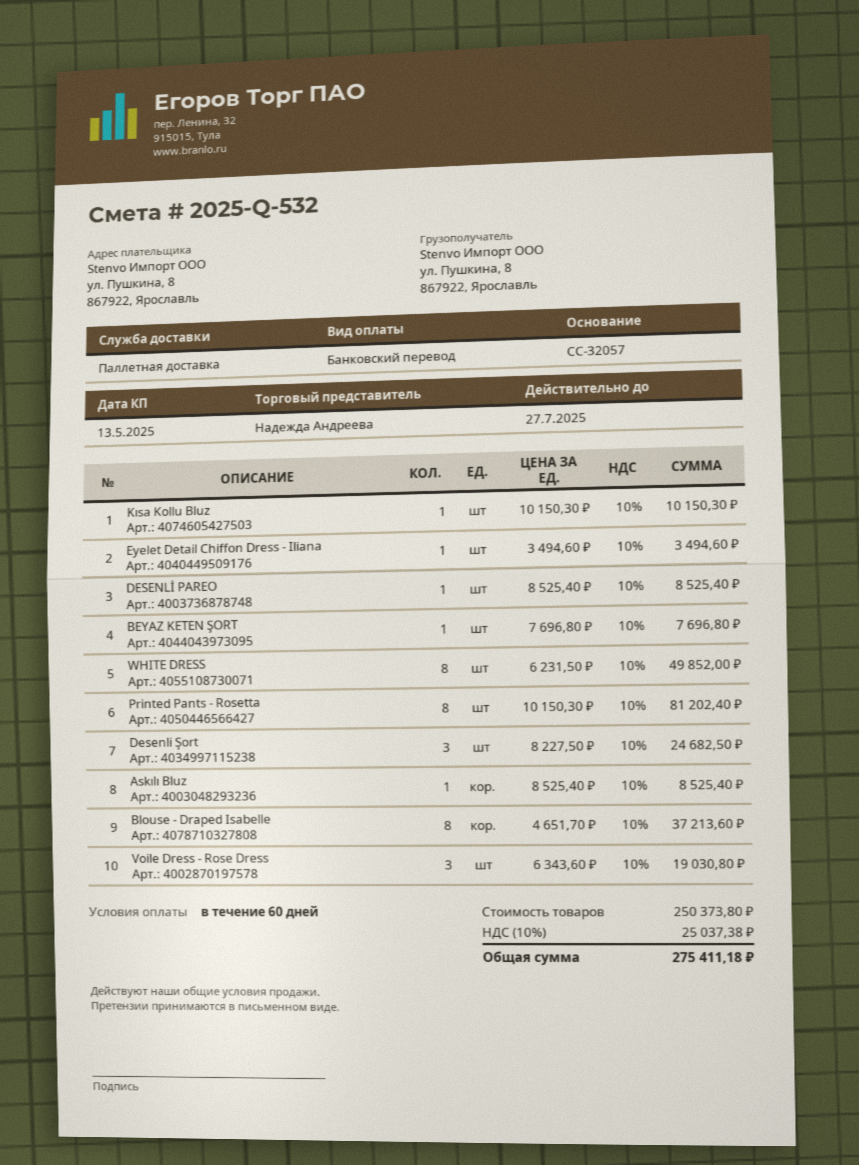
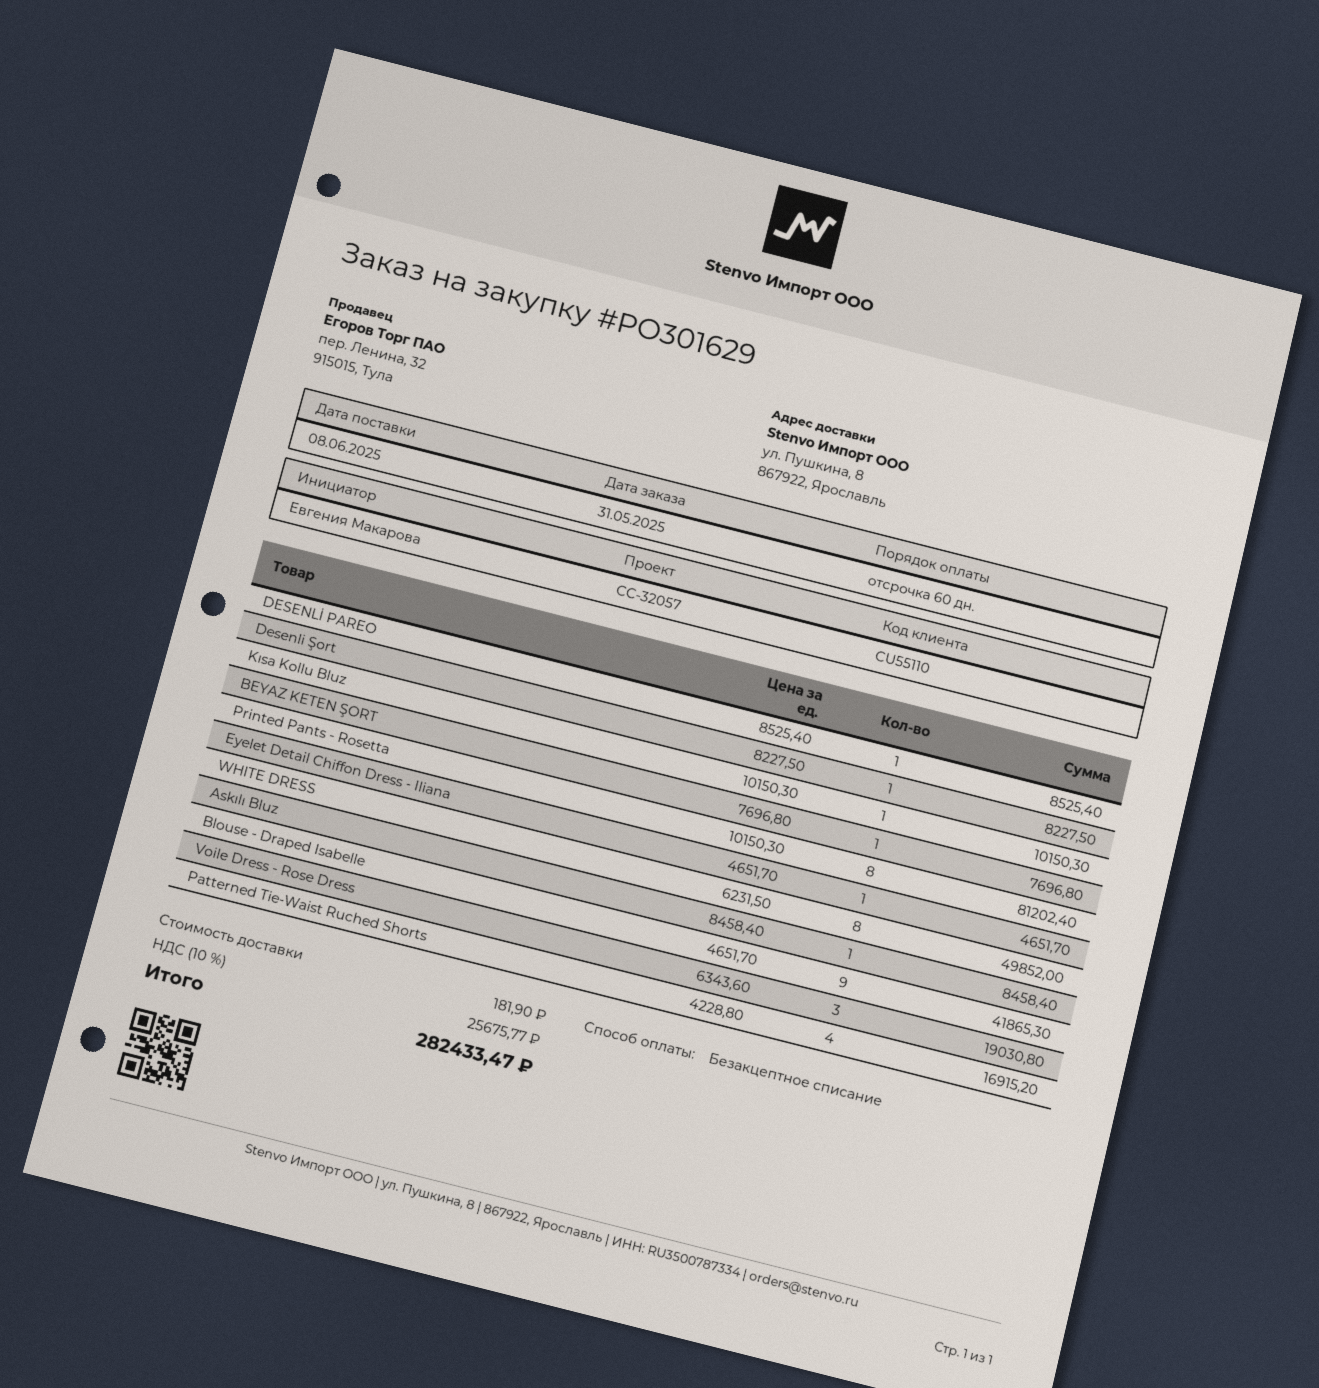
payment method: bank transfer -> direct debit
Eyelet Detail Chiffon Dress - Iliana: 1 x 3494.60 = 3494.60 -> 1 x 4651.70 = 4651.70
Desenli Şort: 3 x 8227.50 = 24682.50 -> 1 x 8227.50 = 8227.50
Askılı Bluz: 1 x 8525.40 = 8525.40 -> 1 x 8458.40 = 8458.40
Blouse - Draped Isabelle: 8 x 4651.70 = 37213.60 -> 9 x 4651.70 = 41865.30
Patterned Tie-Waist Ruched Shorts: none -> 4 x 4228.80 = 16915.20
shipping: none -> 181.90
tax: 10% = 25037.38 -> 10% = 25675.77
total: 275411.18 -> 282433.47

